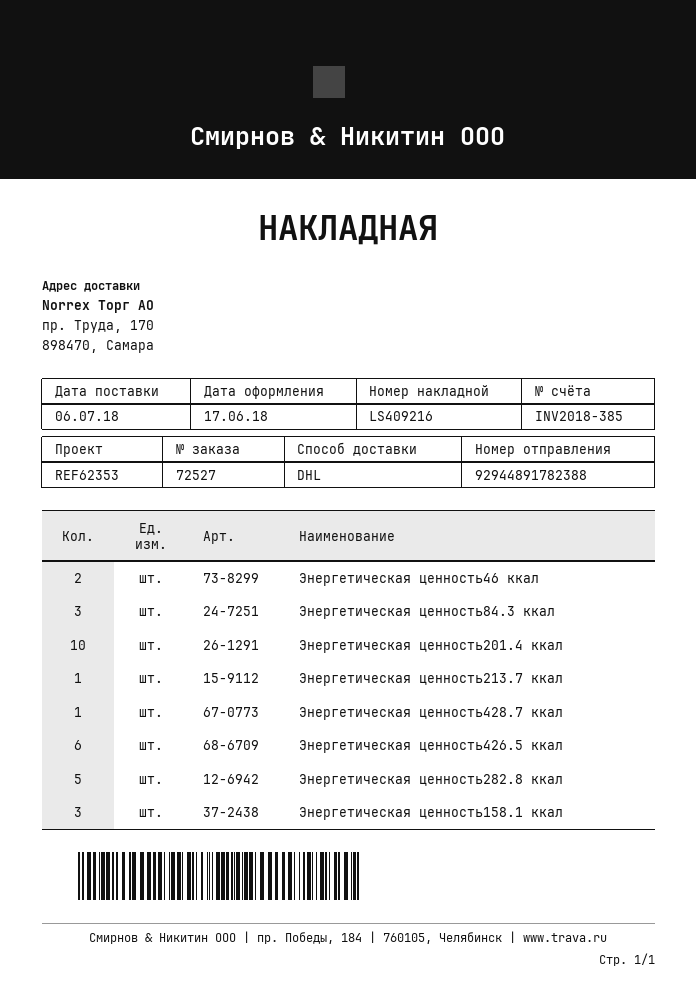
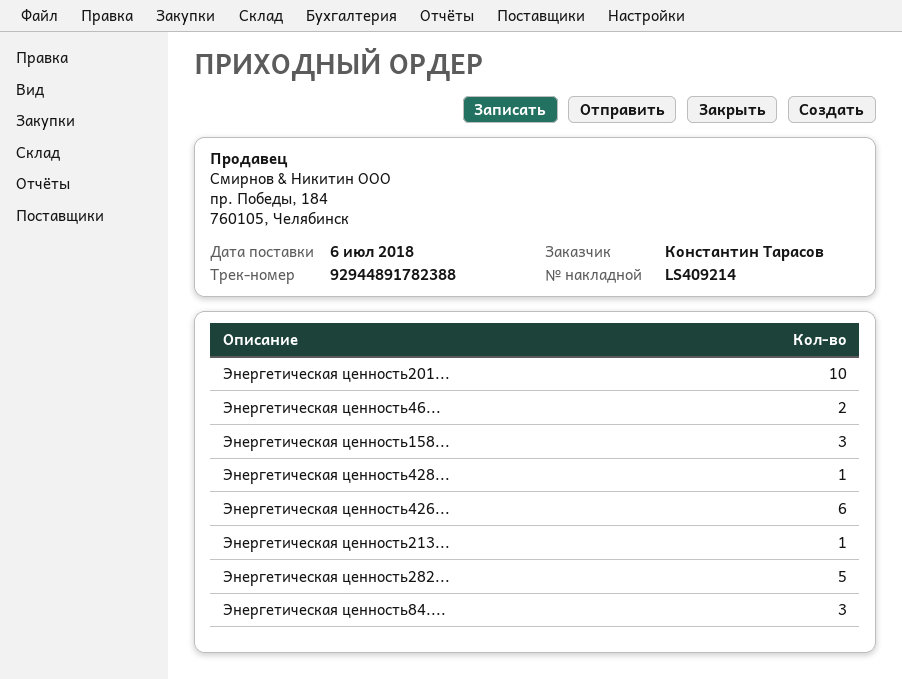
delivery note number: LS409216 -> LS409214

